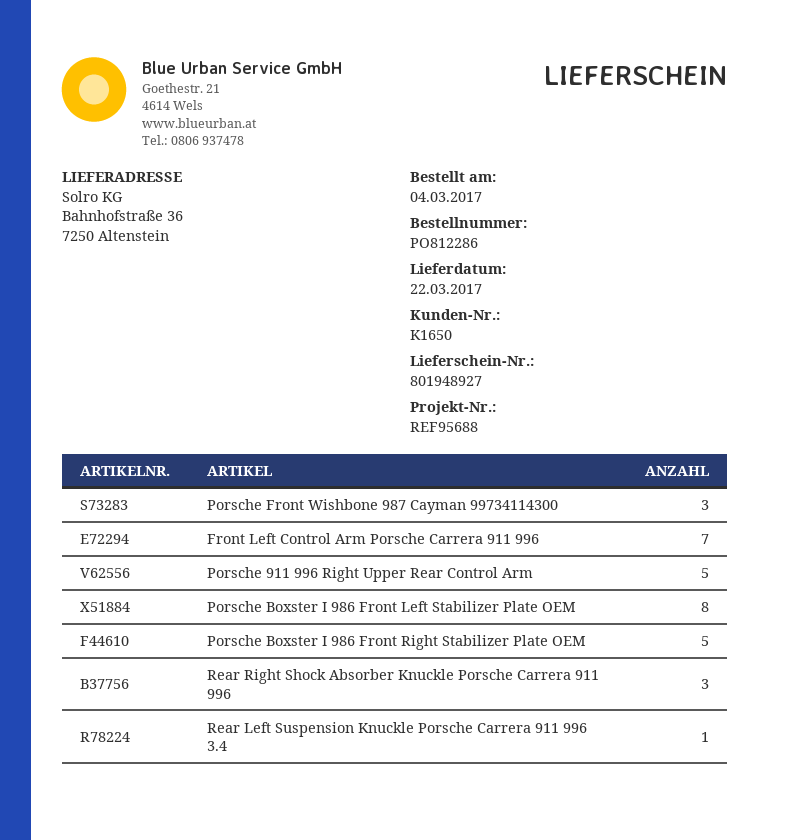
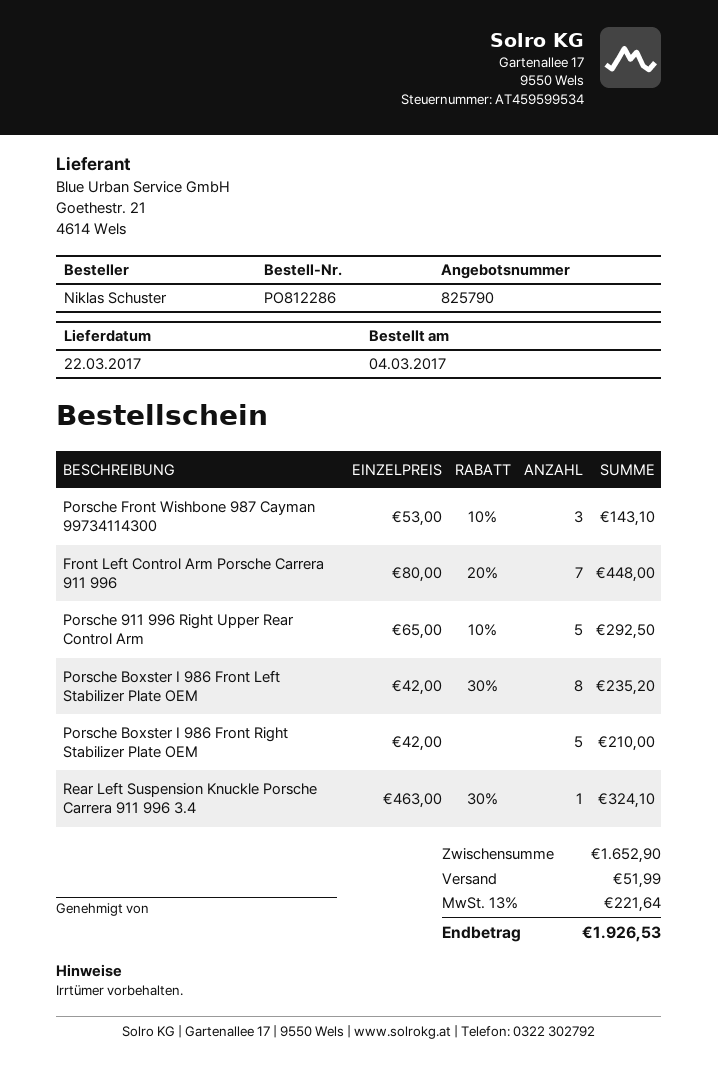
Rear Right Shock Absorber Knuckle Porsche Carrera 911 996: 3 -> none

